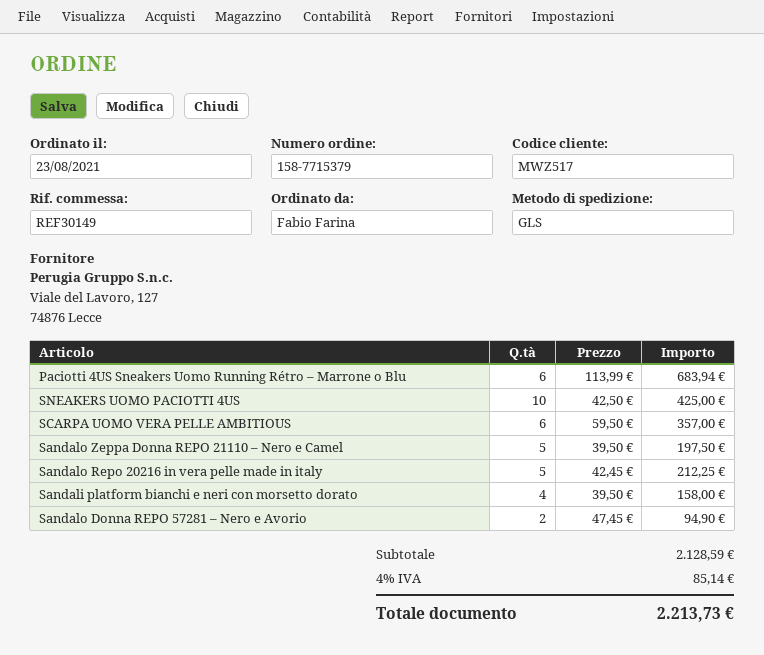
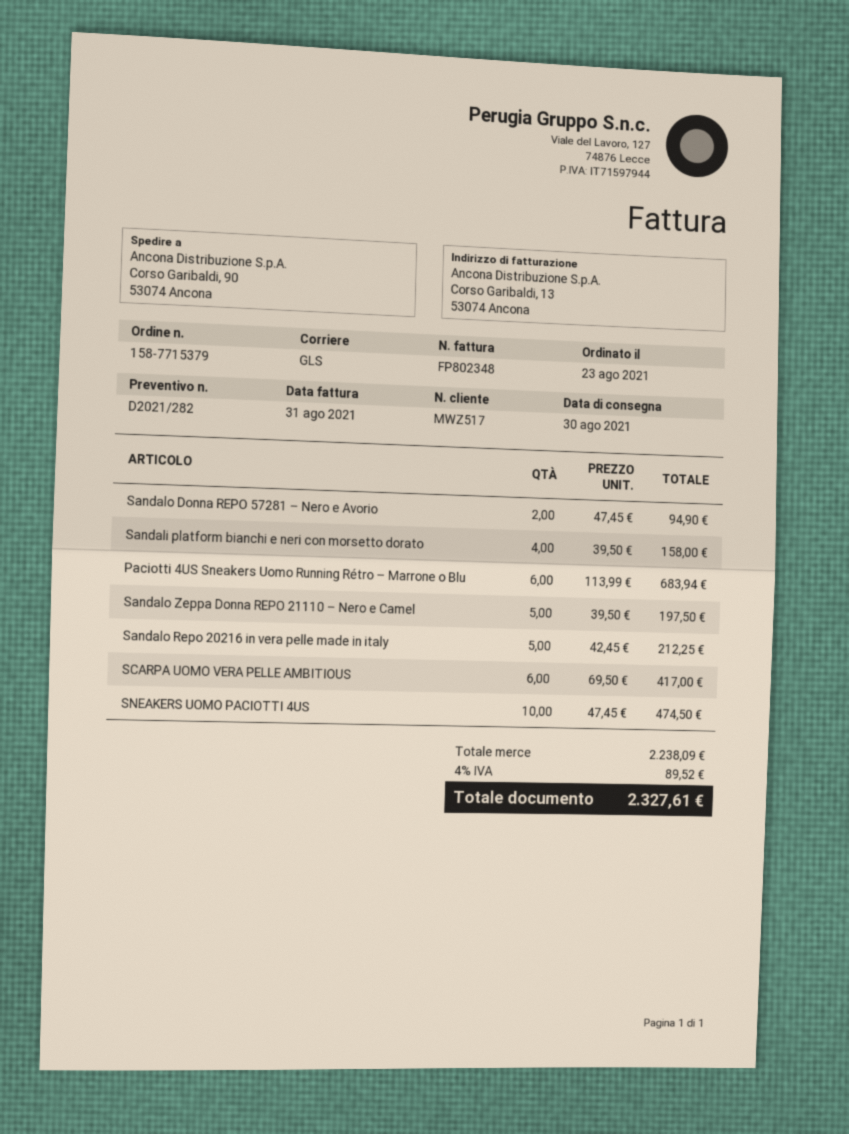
SNEAKERS UOMO PACIOTTI 4US: 10 x 42.50 = 425.00 -> 10 x 47.45 = 474.50
SCARPA UOMO VERA PELLE AMBITIOUS: 6 x 59.50 = 357.00 -> 6 x 69.50 = 417.00
subtotal: 2128.59 -> 2238.09
tax: 4% = 85.14 -> 4% = 89.52
total: 2213.73 -> 2327.61

